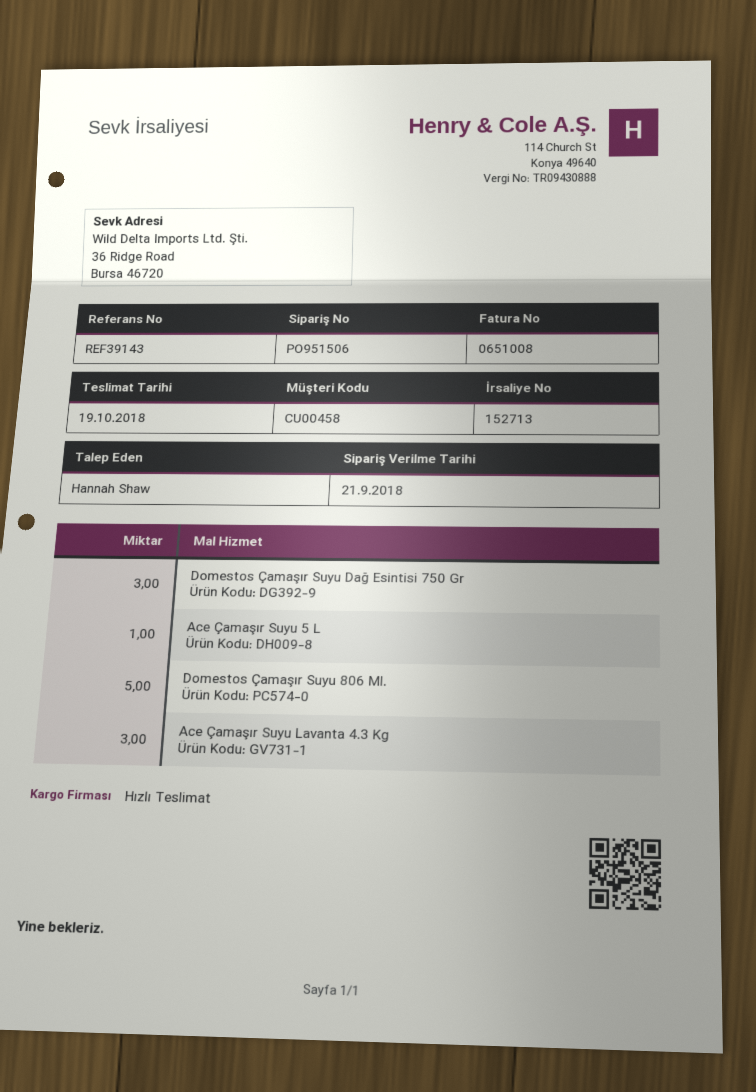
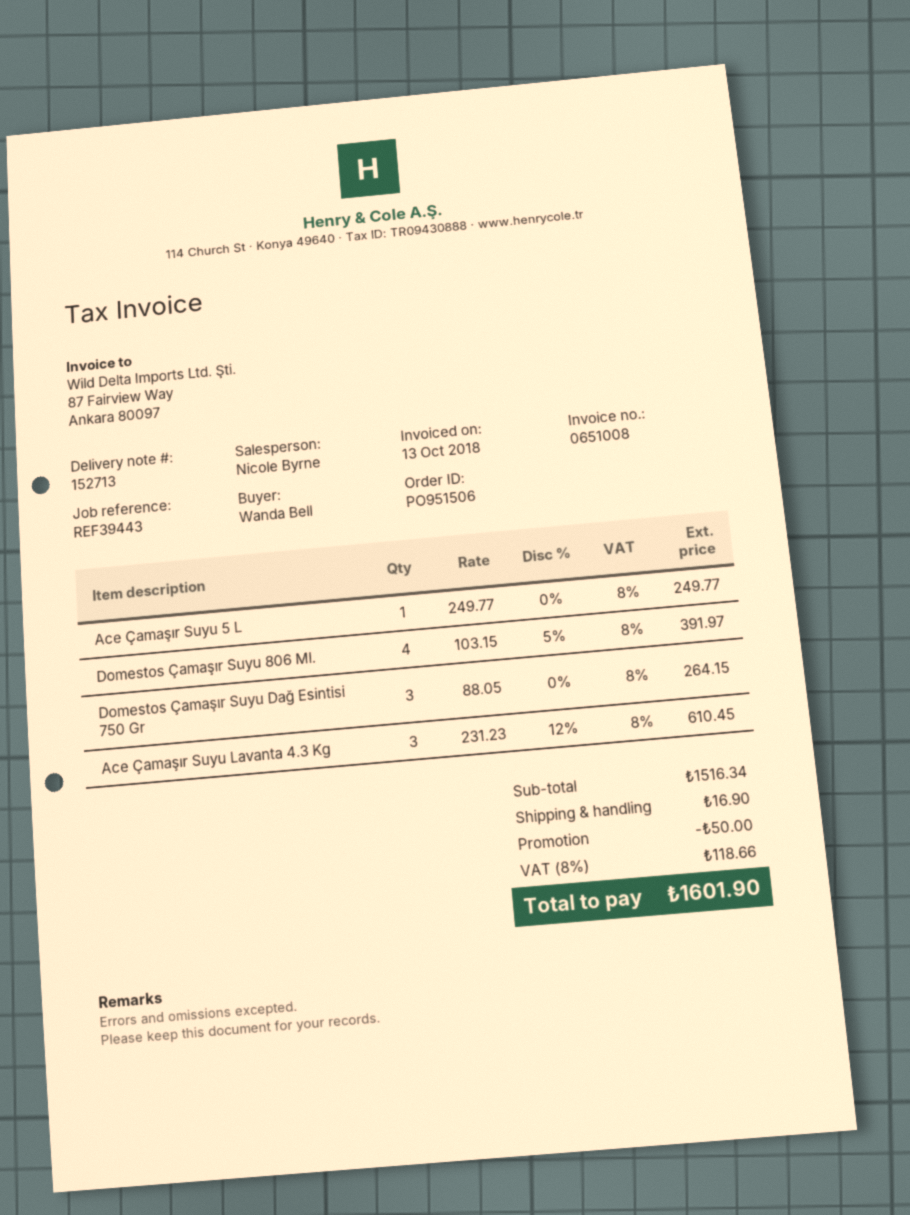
reference: REF39143 -> REF39443
ordered by: Hannah Shaw -> Wanda Bell
Domestos Çamaşır Suyu 806 Ml.: 5 -> 4

